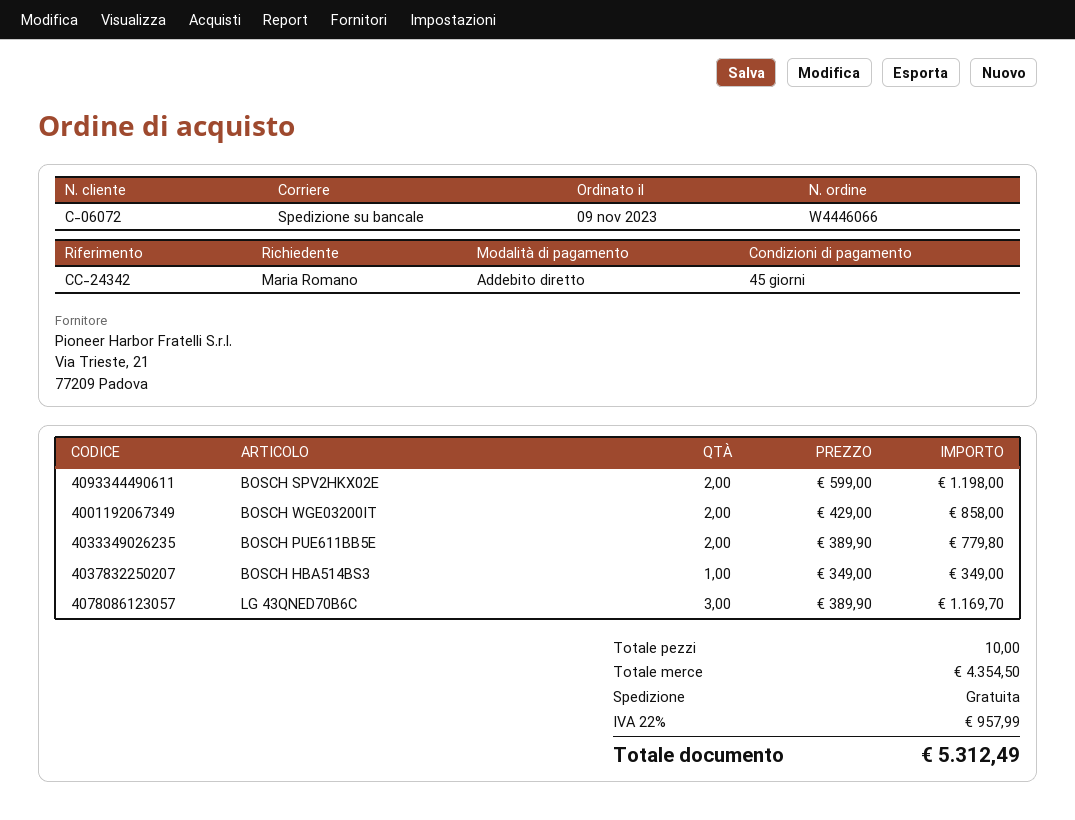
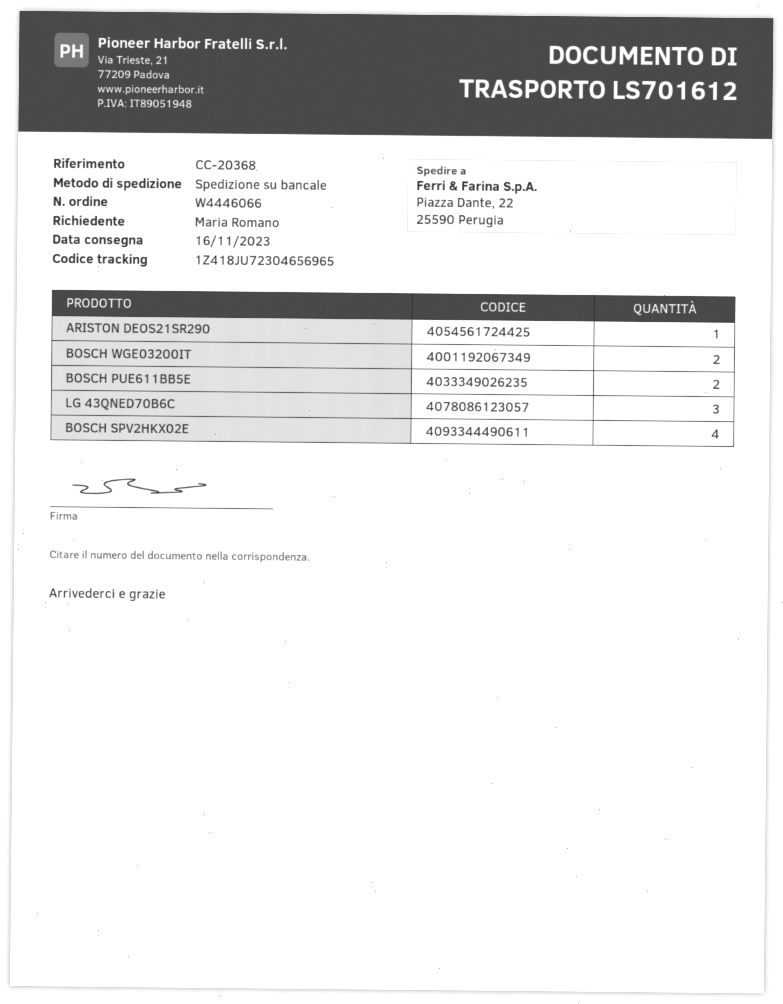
reference: CC-24342 -> CC-20368
BOSCH SPV2HKX02E: 2 -> 4
BOSCH HBA514BS3: 1 -> none
ARISTON DEOS21SR290: none -> 1

